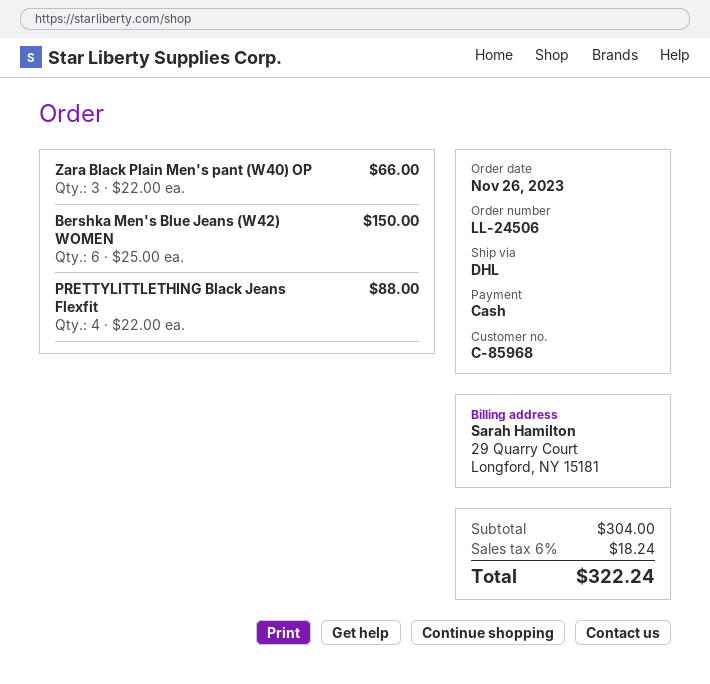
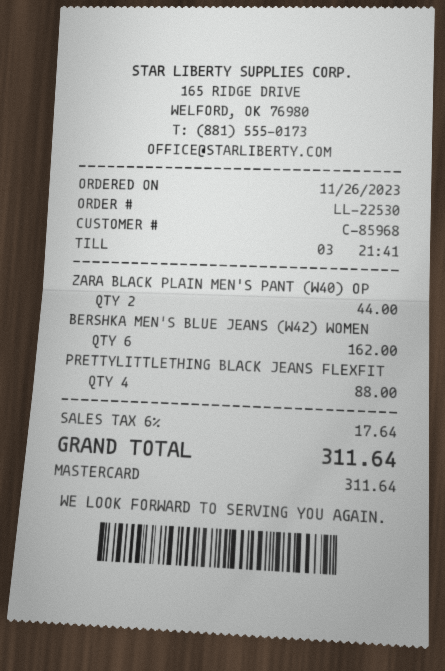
order number: LL-24506 -> LL-22530
payment method: cash -> Mastercard
Zara Black Plain Men's pant (W40) OP: 3 for 66.00 -> 2 for 44.00
Bershka Men's Blue Jeans (W42) WOMEN: 6 for 150.00 -> 6 for 162.00
tax: 6% = 18.24 -> 6% = 17.64
total: 322.24 -> 311.64

